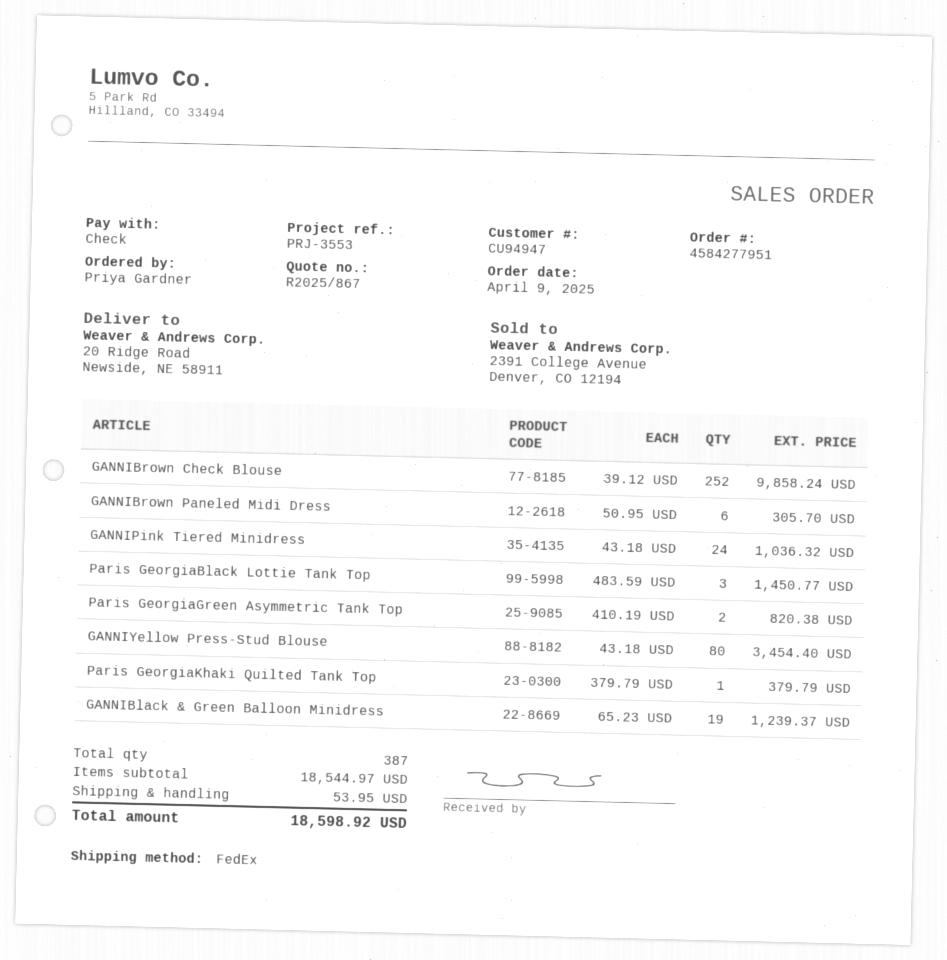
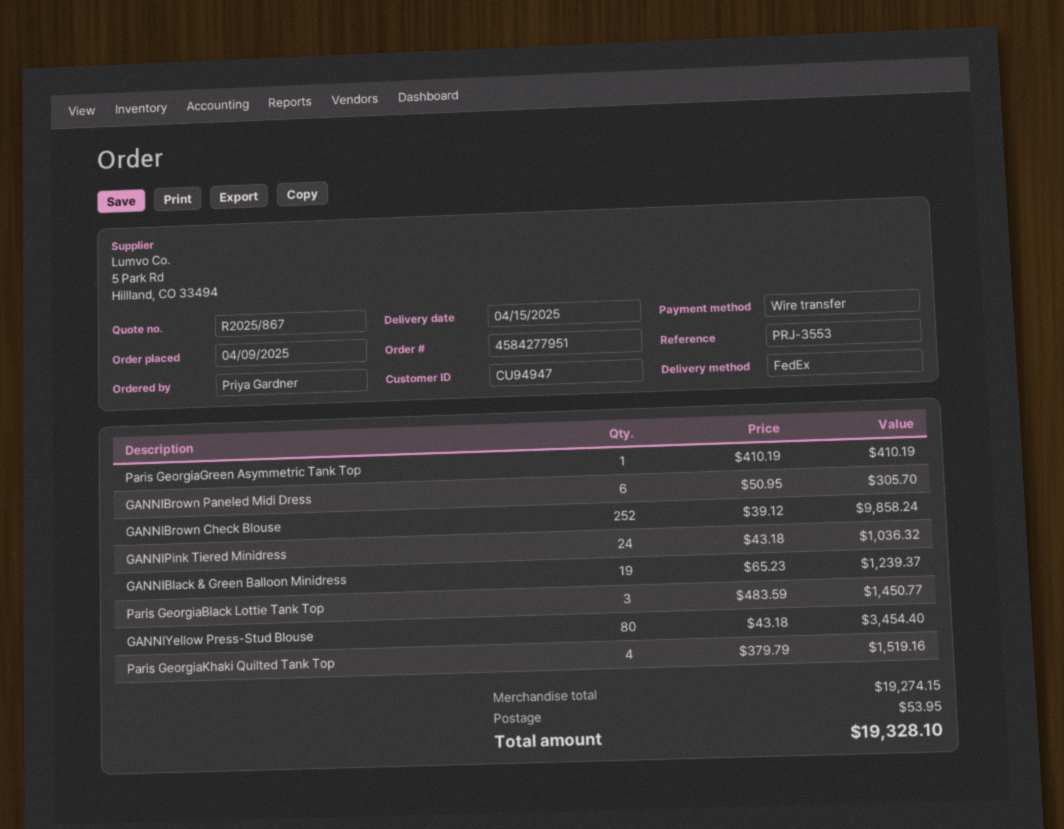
payment method: cheque -> bank transfer
Paris GeorgiaGreen Asymmetric Tank Top: 2 x 410.19 = 820.38 -> 1 x 410.19 = 410.19
Paris GeorgiaKhaki Quilted Tank Top: 1 x 379.79 = 379.79 -> 4 x 379.79 = 1519.16
subtotal: 18544.97 -> 19274.15
total: 18598.92 -> 19328.10

